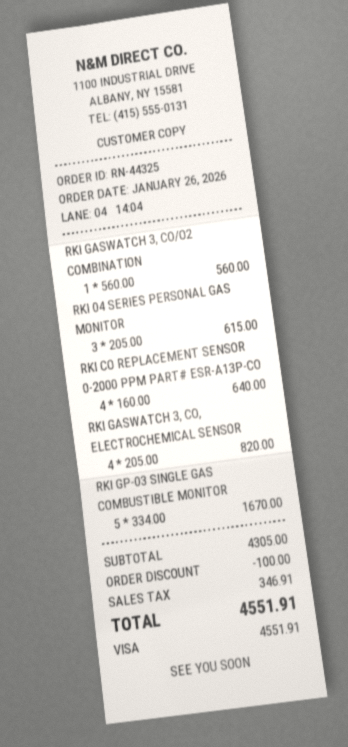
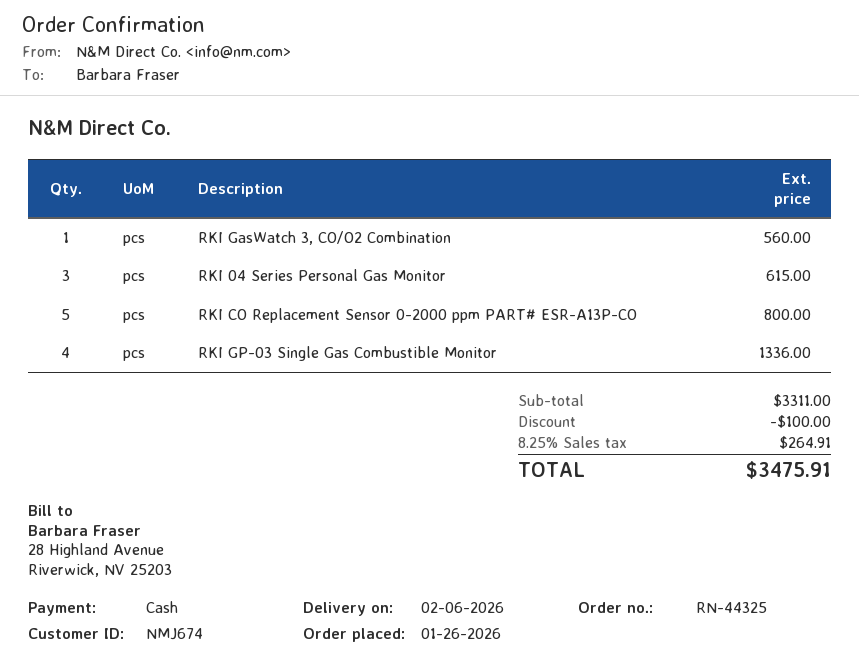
payment method: Visa -> cash
RKI CO REPLACEMENT SENSOR 0-2000 PPM PART# ESR-A13P-CO: 4 for 640.00 -> 5 for 800.00
RKI GASWATCH 3, CO, ELECTROCHEMICAL SENSOR: 4 for 820.00 -> none
RKI GP-03 SINGLE GAS COMBUSTIBLE MONITOR: 5 for 1670.00 -> 4 for 1336.00
subtotal: 4305.00 -> 3311.00
tax: 346.91 -> 264.91
total: 4551.91 -> 3475.91

